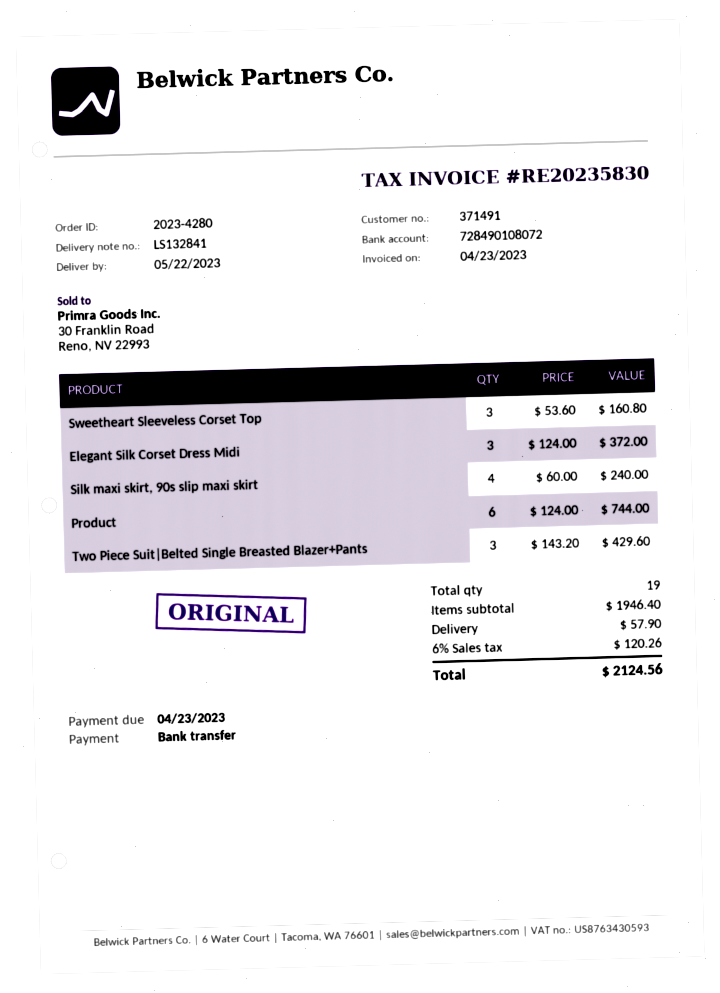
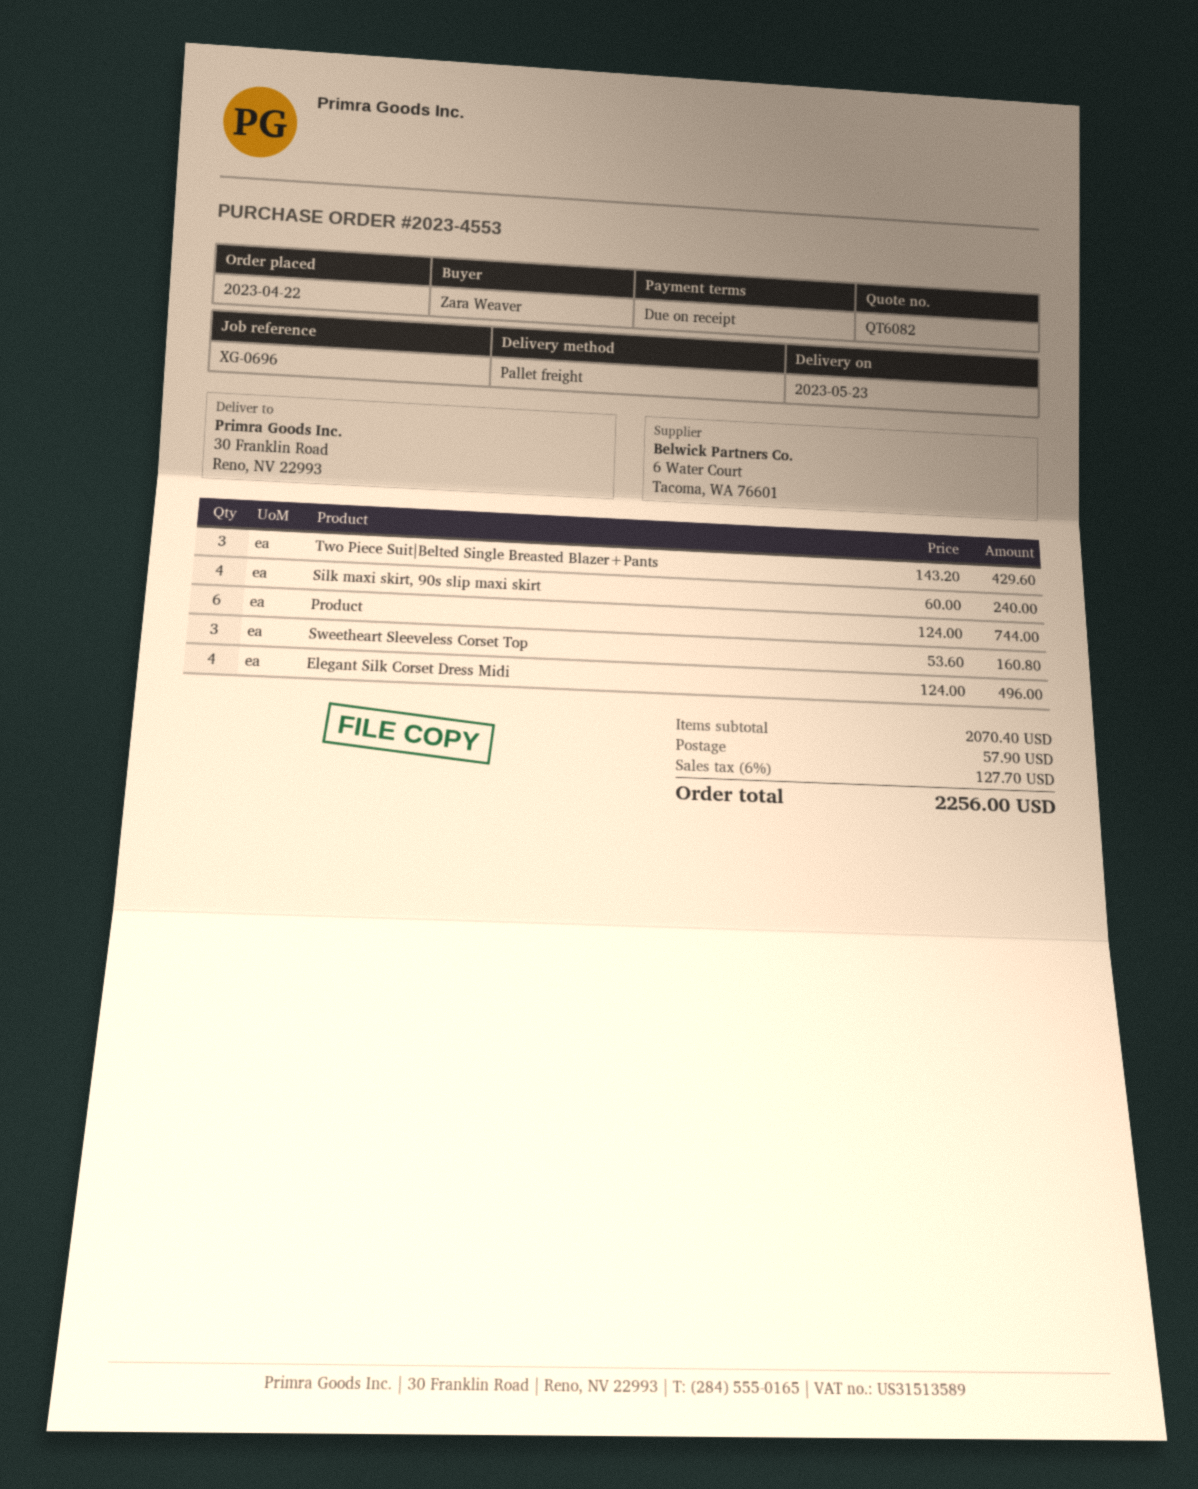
order number: 2023-4280 -> 2023-4553
delivery date: 2023-05-22 -> 2023-05-23
Elegant Silk Corset Dress Midi: 3 x 124.00 = 372.00 -> 4 x 124.00 = 496.00
subtotal: 1946.40 -> 2070.40
tax: 6% = 120.26 -> 6% = 127.70
total: 2124.56 -> 2256.00

